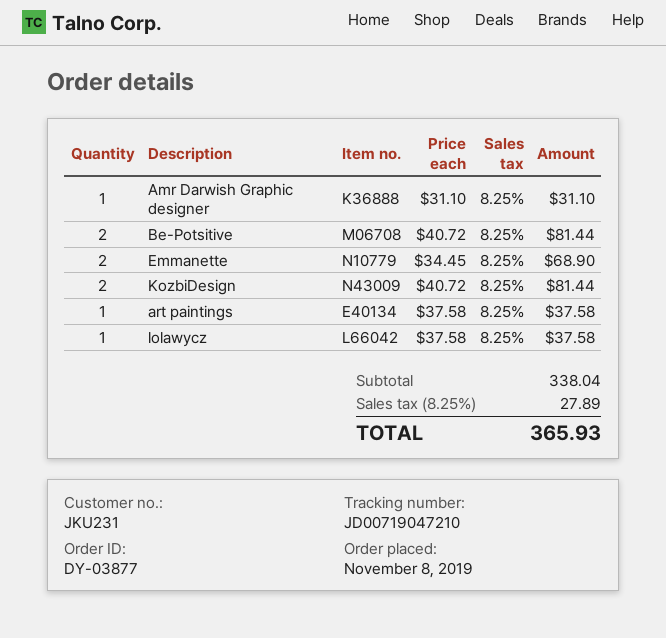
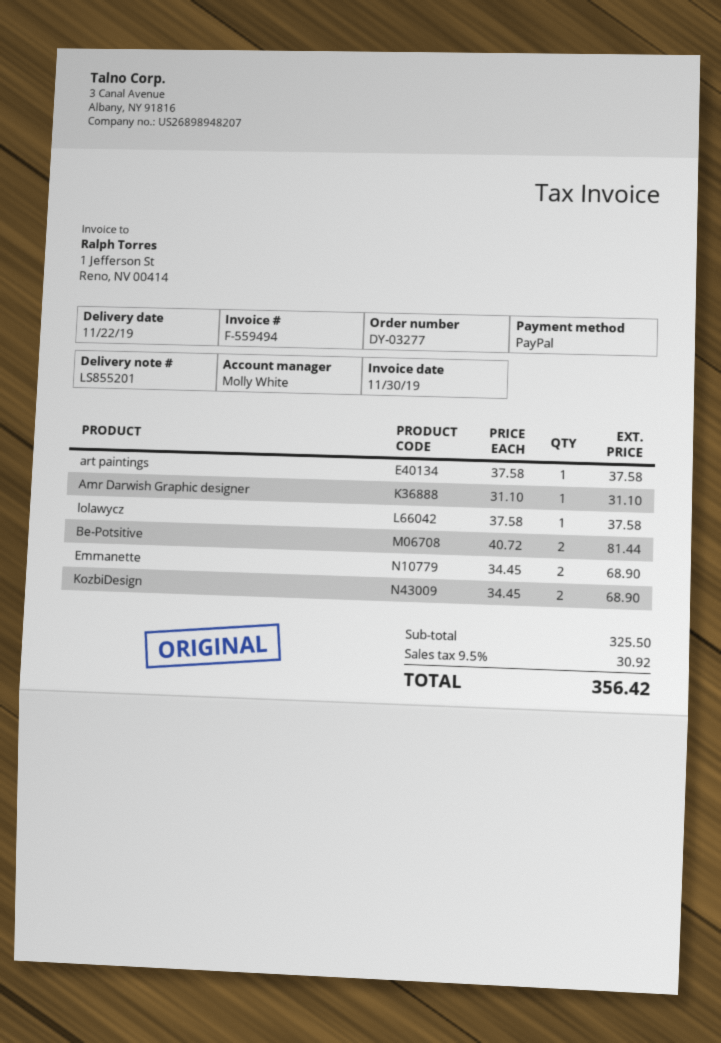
order number: DY-03877 -> DY-03277
KozbiDesign: 2 x 40.72 = 81.44 -> 2 x 34.45 = 68.90
subtotal: 338.04 -> 325.50
tax: 8.25% = 27.89 -> 9.5% = 30.92
total: 365.93 -> 356.42

